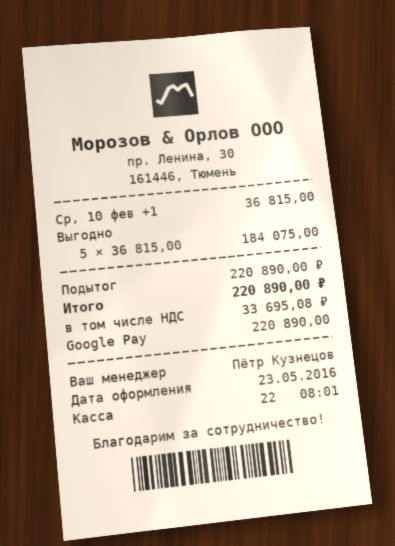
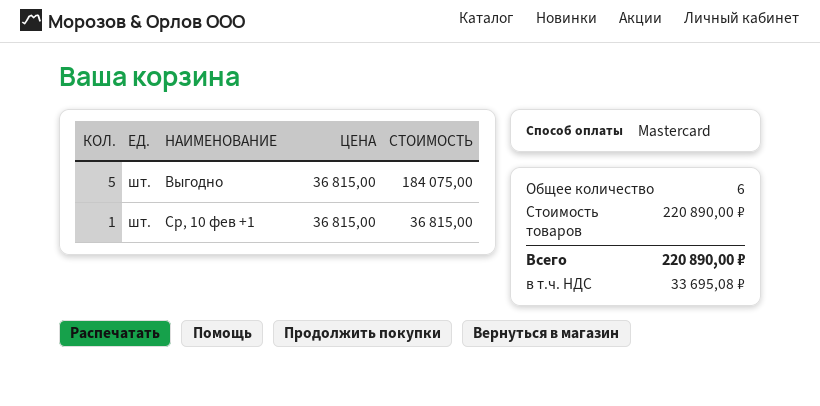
payment method: Google Pay -> Mastercard

